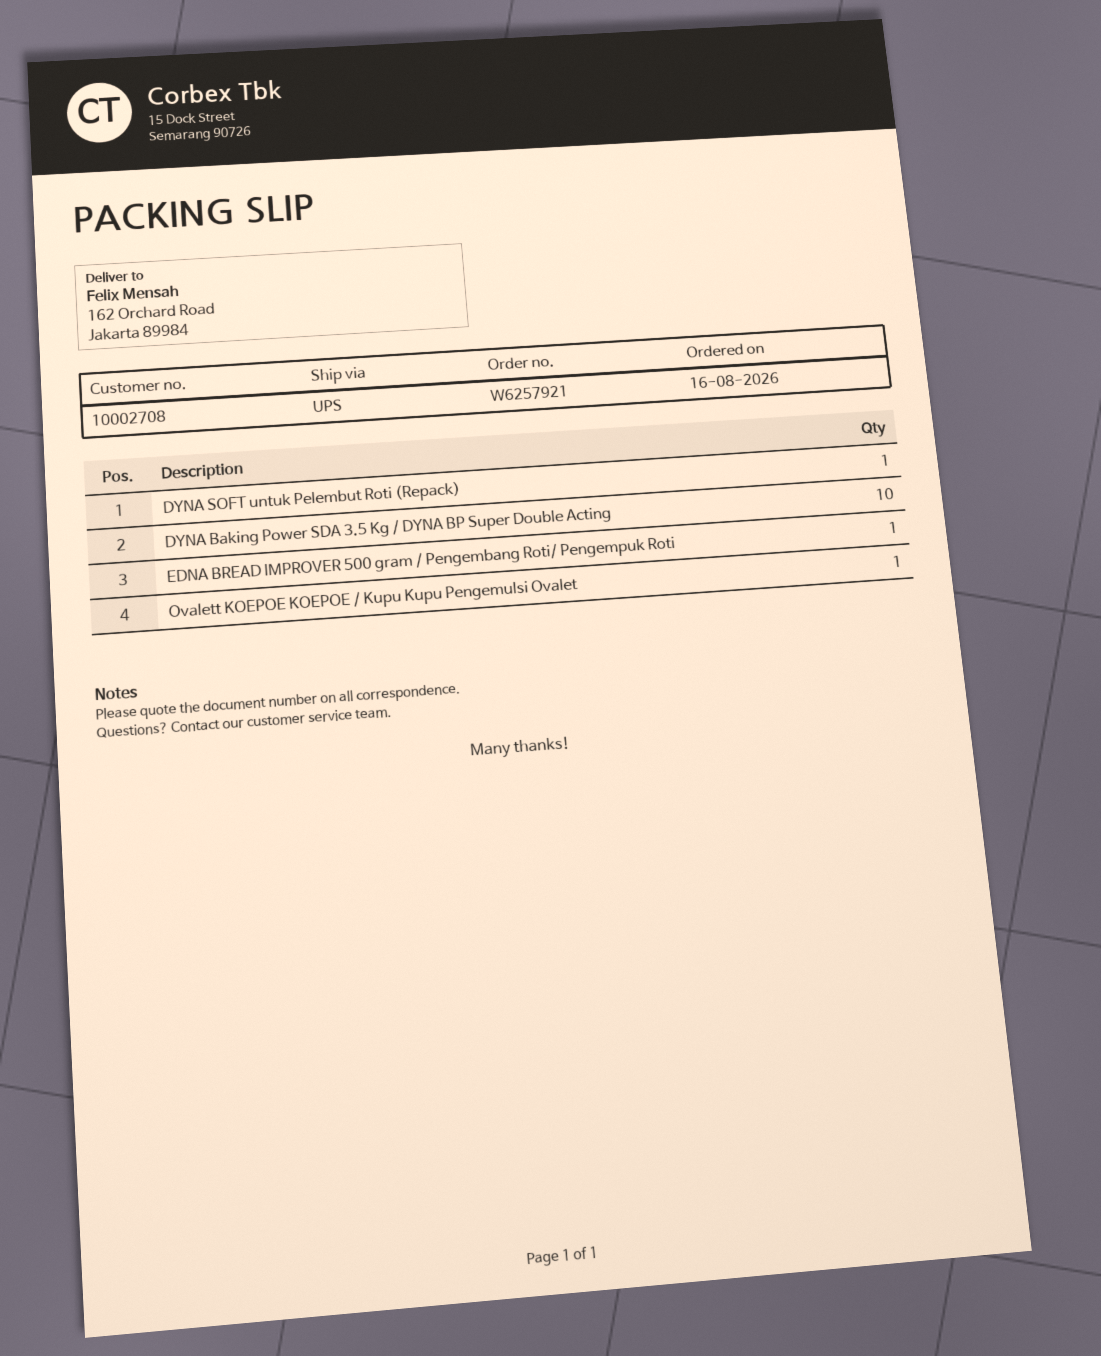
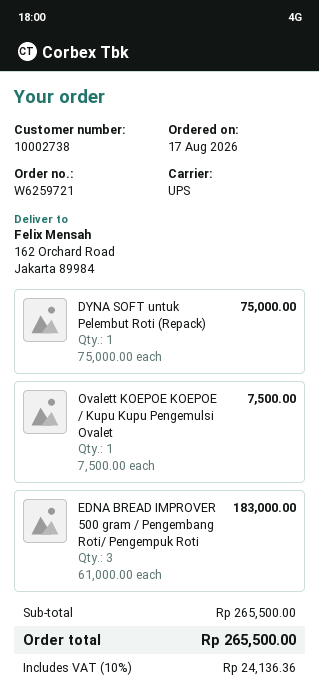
order number: W6257921 -> W6259721
order date: 2026-08-16 -> 2026-08-17
customer number: 10002708 -> 10002738
DYNA Baking Power SDA 3.5 Kg / DYNA BP Super Double Acting: 10 -> none
EDNA BREAD IMPROVER 500 gram / Pengembang Roti/ Pengempuk Roti: 1 -> 3

